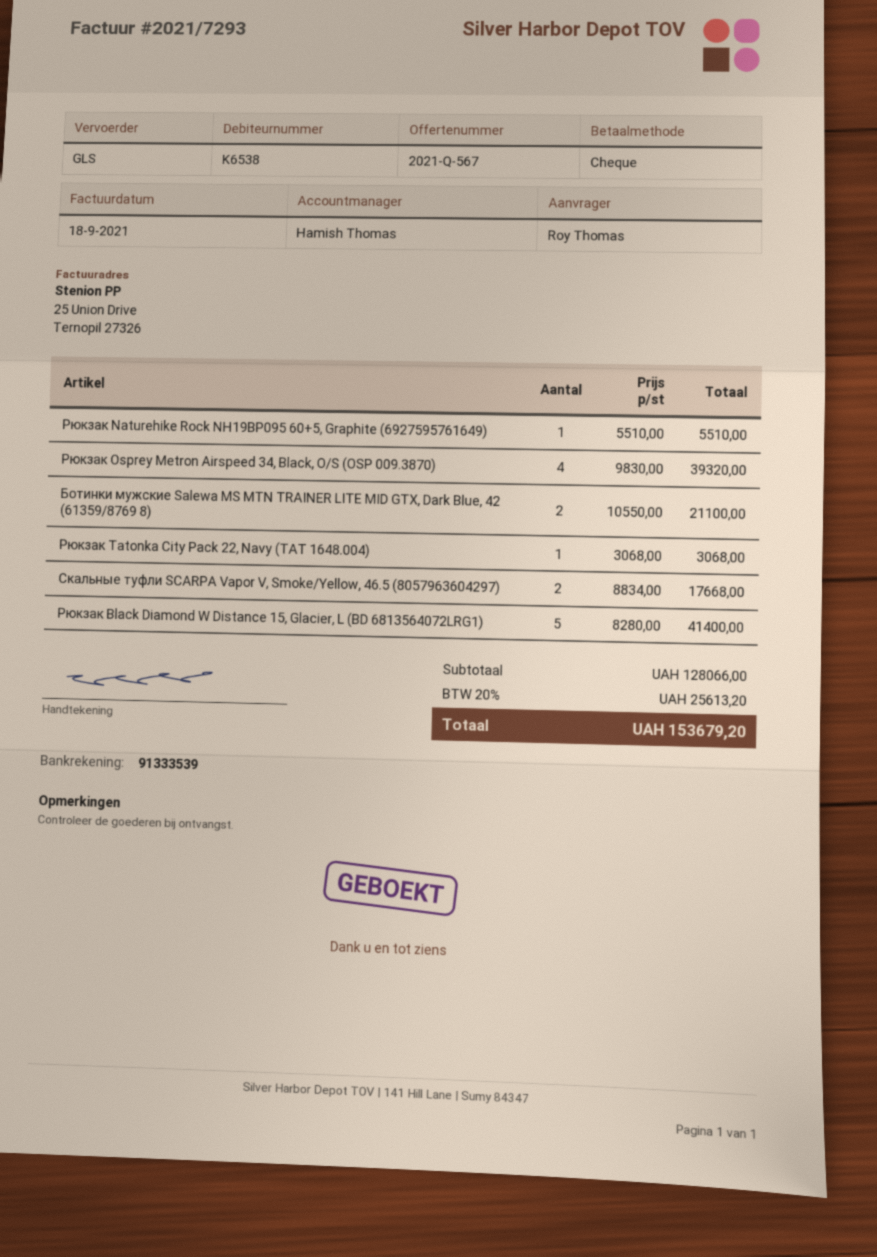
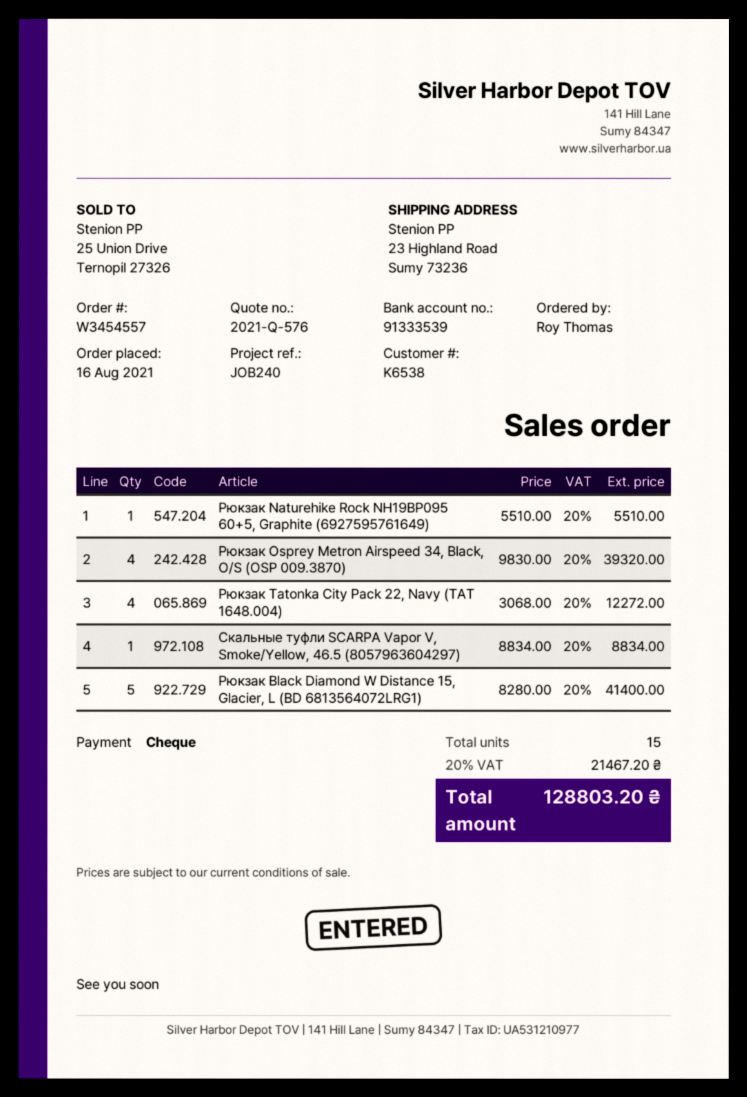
quote number: 2021-Q-567 -> 2021-Q-576
Ботинки мужские Salewa MS MTN TRAINER LITE MID GTX, Dark Blue, 42 (61359/8769 8): 2 x 10550.00 = 21100.00 -> none
Рюкзак Tatonka City Pack 22, Navy (TAT 1648.004): 1 x 3068.00 = 3068.00 -> 4 x 3068.00 = 12272.00
Скальные туфли SCARPA Vapor V, Smoke/Yellow, 46.5 (8057963604297): 2 x 8834.00 = 17668.00 -> 1 x 8834.00 = 8834.00
tax: 20% = 25613.20 -> 20% = 21467.20
total: 153679.20 -> 128803.20

